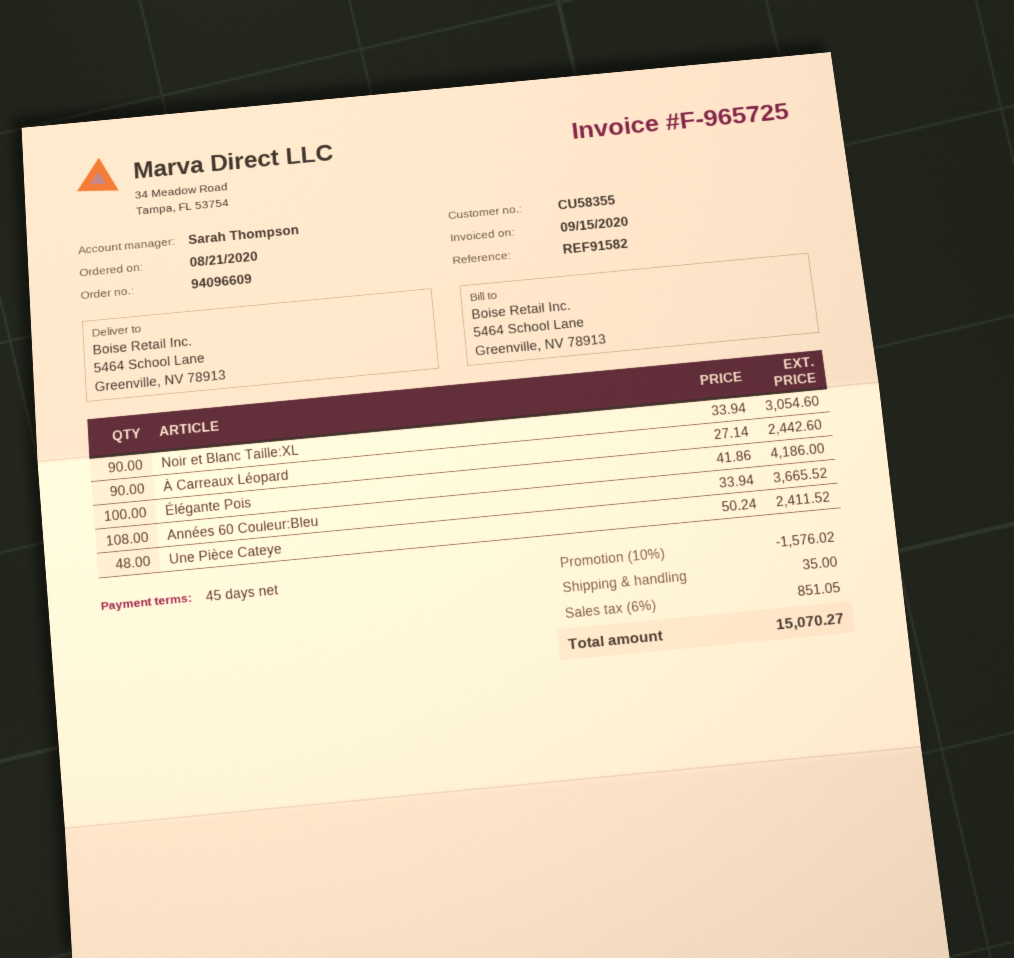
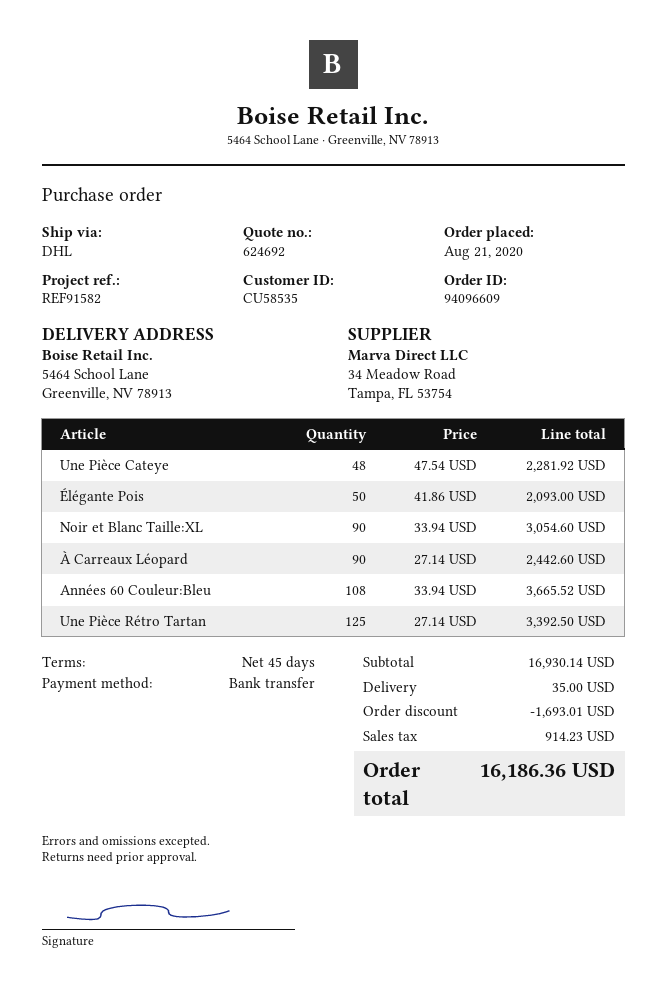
customer number: CU58355 -> CU58535
Élégante Pois: 100 x 41.86 = 4186.00 -> 50 x 41.86 = 2093.00
Une Pièce Cateye: 48 x 50.24 = 2411.52 -> 48 x 47.54 = 2281.92
Une Pièce Rétro Tartan: none -> 125 x 27.14 = 3392.50
discount: 1576.02 -> 1693.01
tax: 851.05 -> 914.23
total: 15070.27 -> 16186.36

